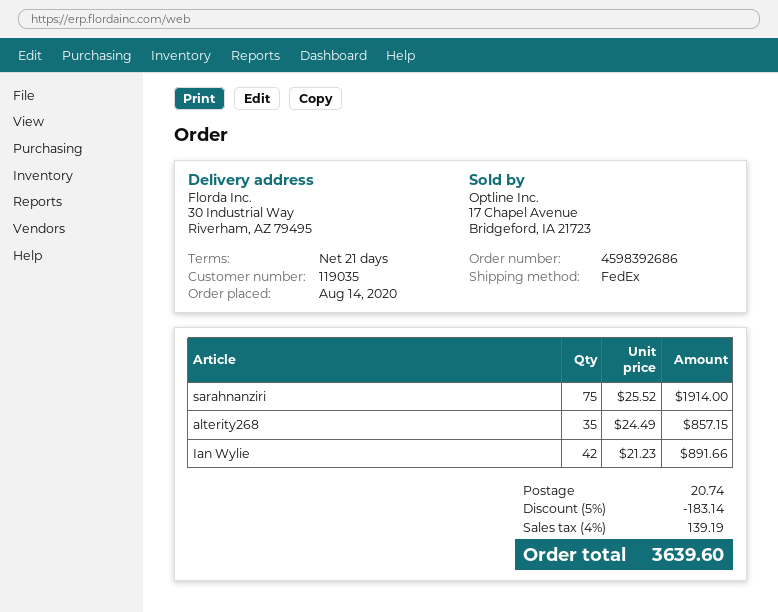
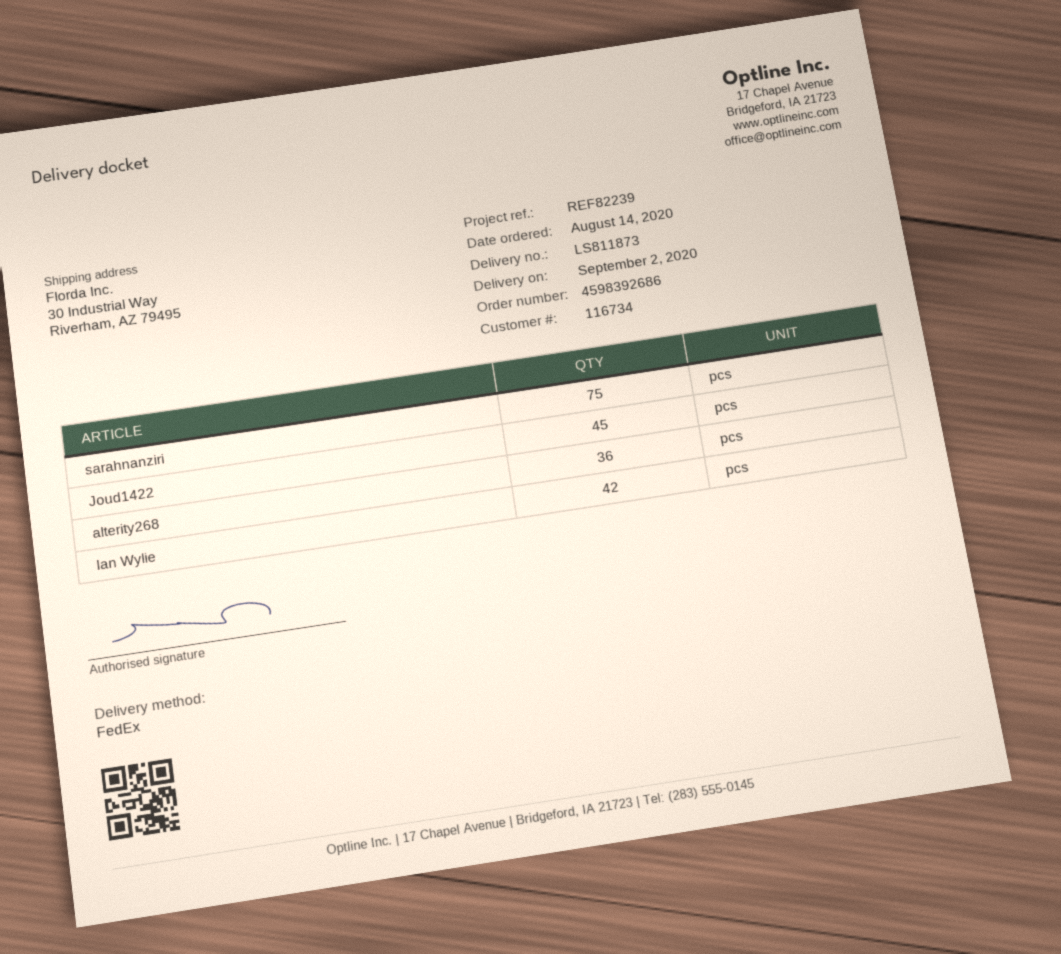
customer number: 119035 -> 116734
alterity268: 35 -> 36
Joud1422: none -> 45

